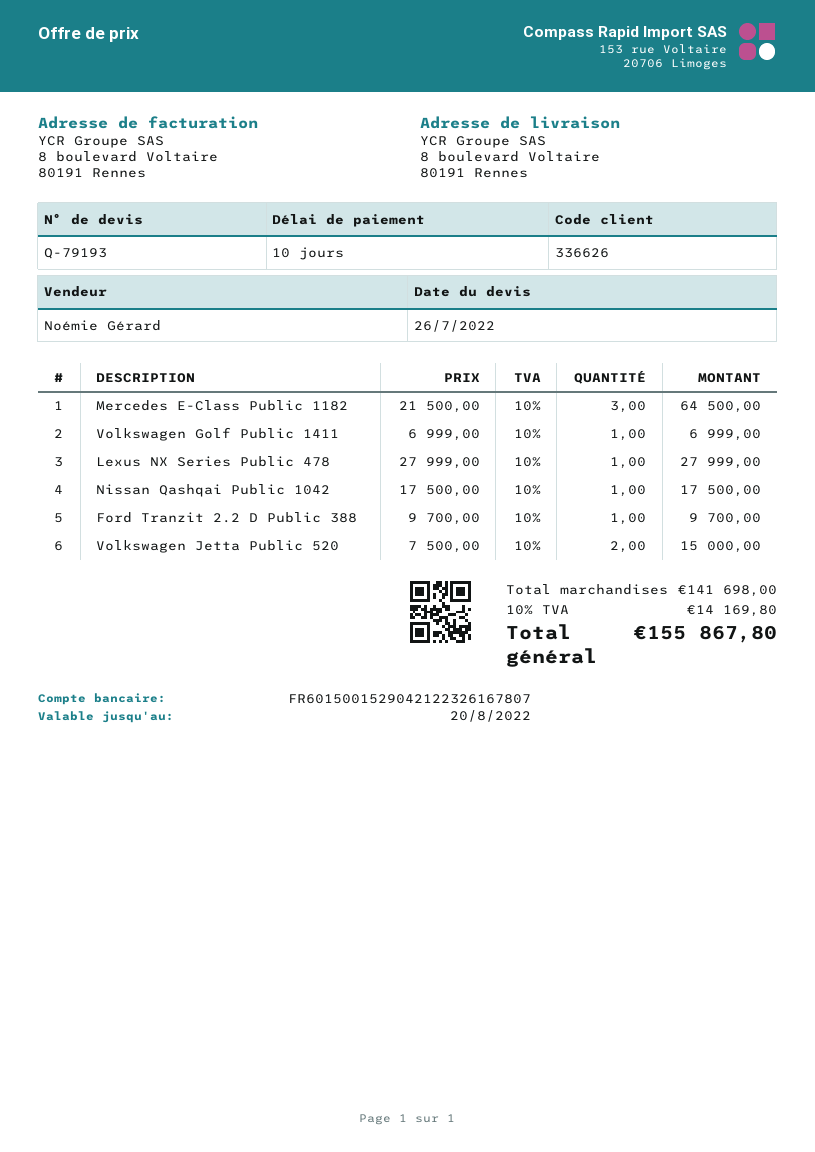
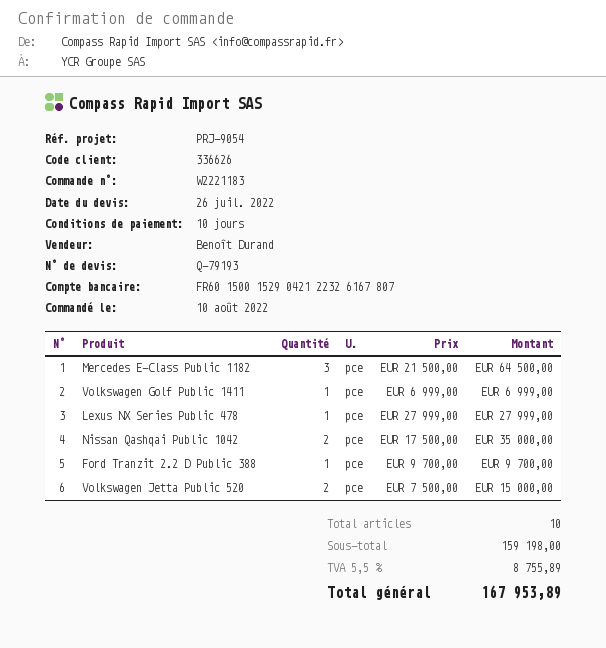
sales rep: Noémie Gérard -> Benoît Durand
Nissan Qashqai Public 1042: 1 x 17500.00 = 17500.00 -> 2 x 17500.00 = 35000.00
subtotal: 141698.00 -> 159198.00
tax: 10% = 14169.80 -> 5.5% = 8755.89
total: 155867.80 -> 167953.89

